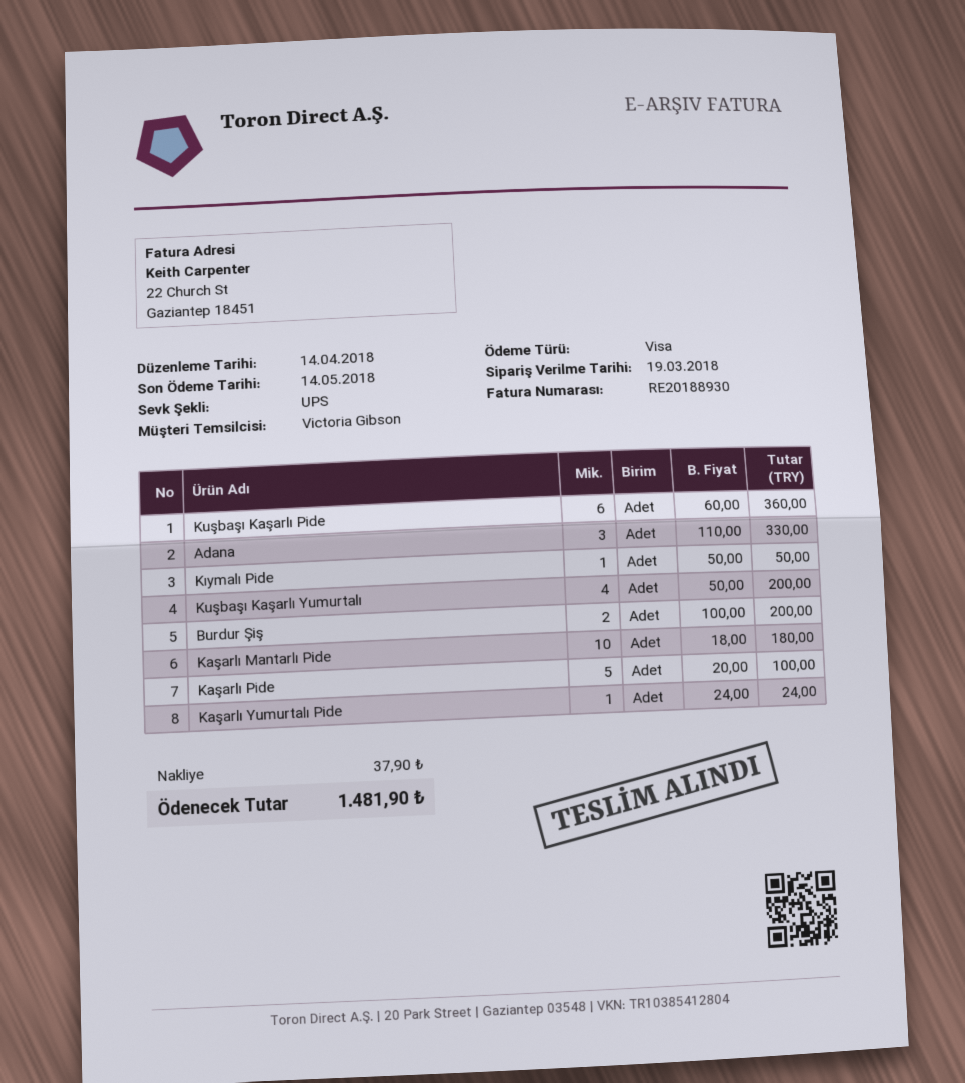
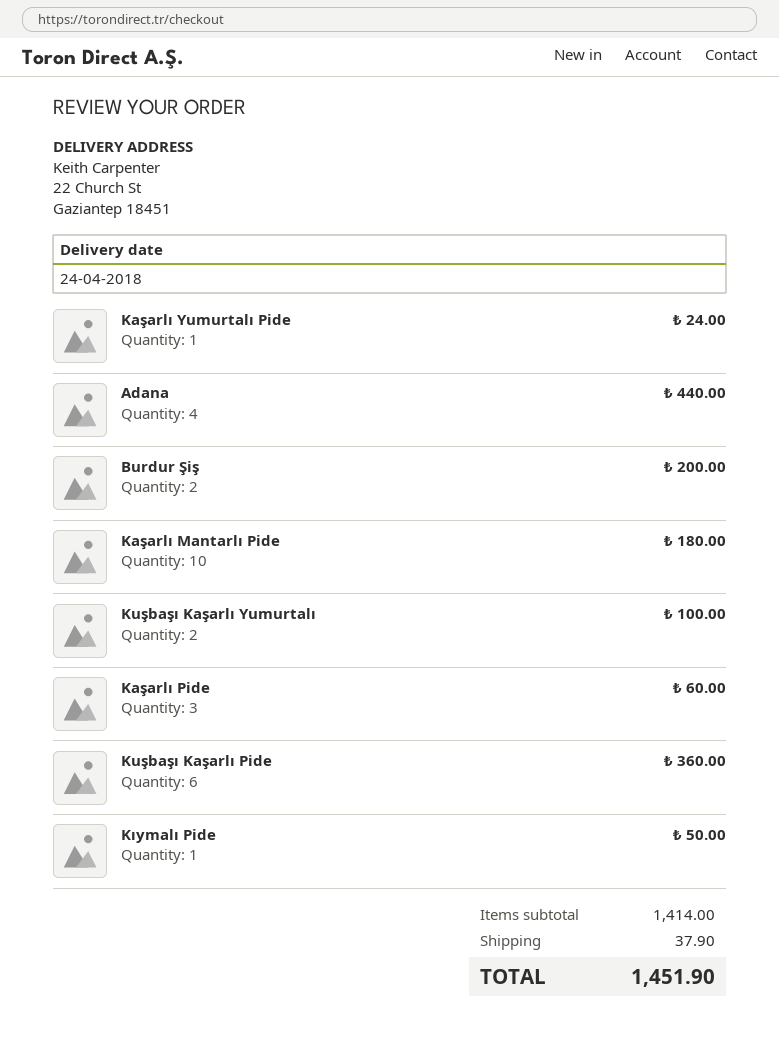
Adana: 3 for 330.00 -> 4 for 440.00
Kuşbaşı Kaşarlı Yumurtalı: 4 for 200.00 -> 2 for 100.00
Kaşarlı Pide: 5 for 100.00 -> 3 for 60.00
total: 1481.90 -> 1451.90

